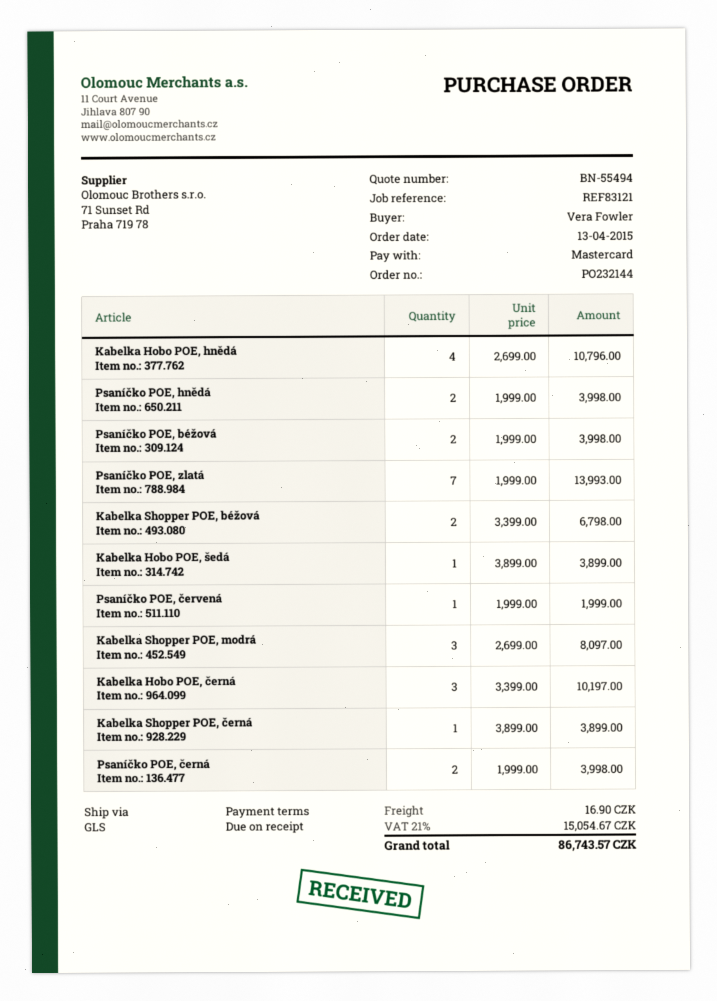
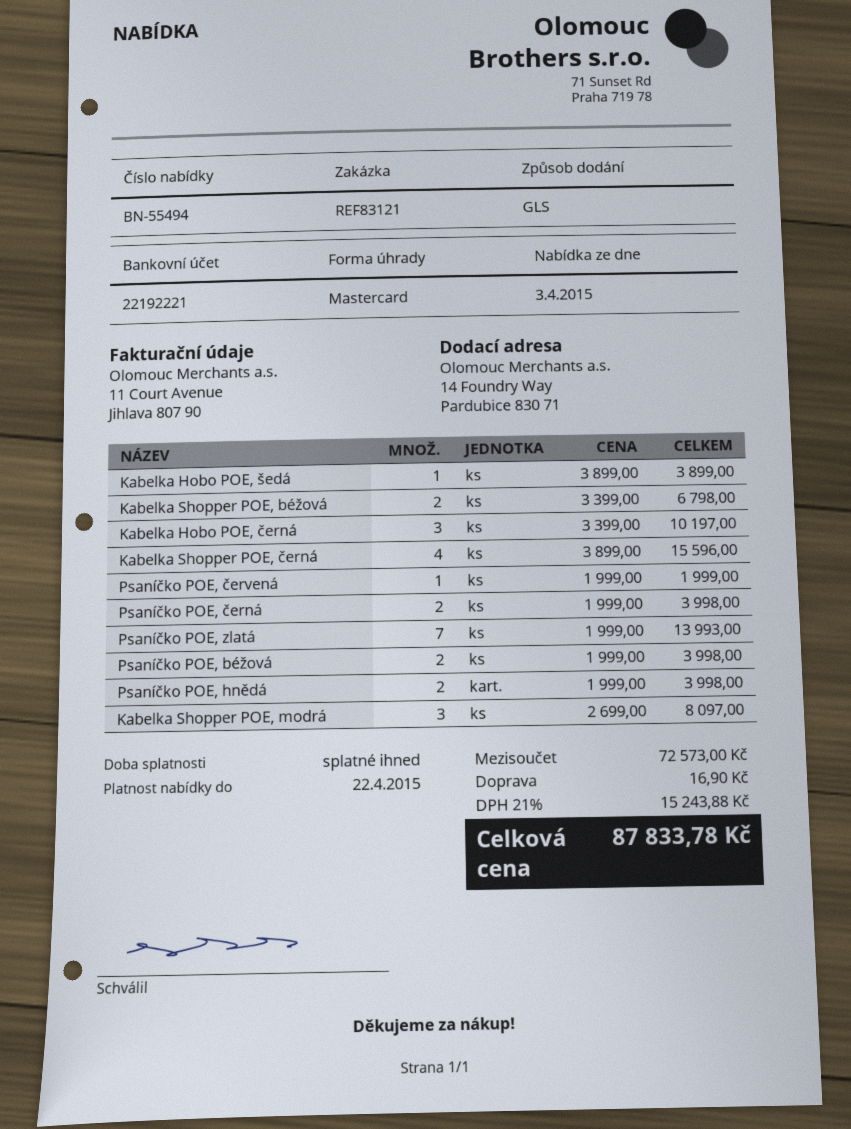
Kabelka Hobo POE, hnědá: 4 x 2699.00 = 10796.00 -> none
Kabelka Shopper POE, černá: 1 x 3899.00 = 3899.00 -> 4 x 3899.00 = 15596.00
tax: 21% = 15054.67 -> 21% = 15243.88
total: 86743.57 -> 87833.78

